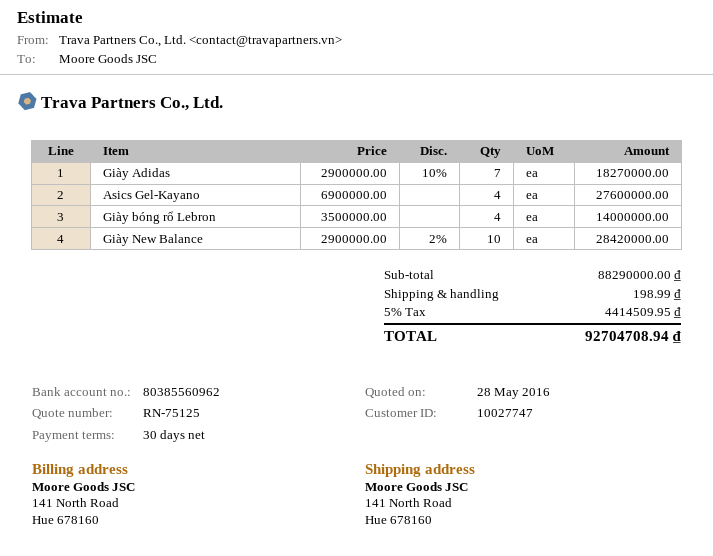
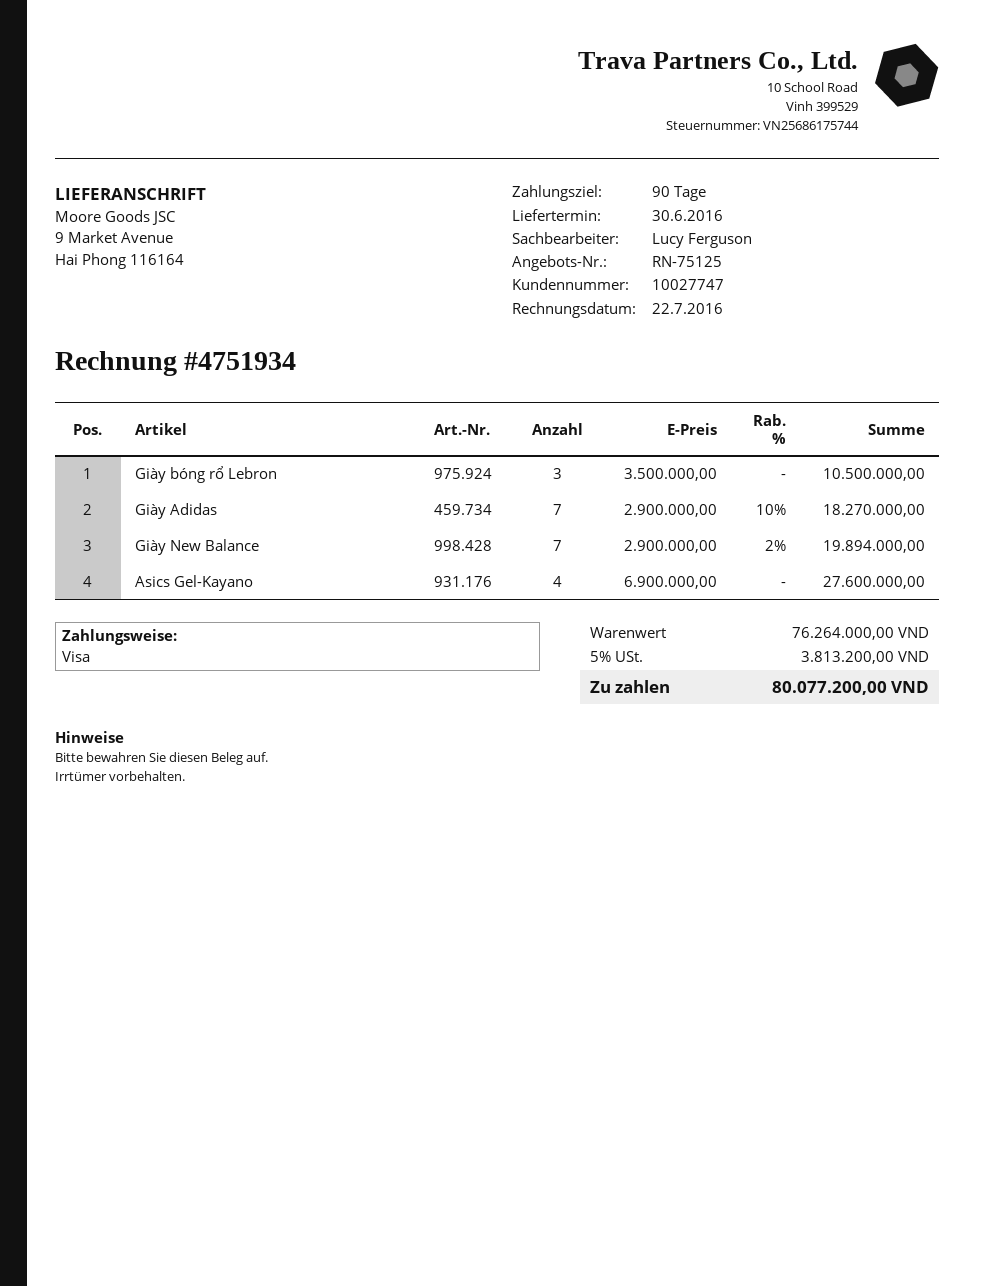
payment terms: 30 days -> 90 days
ship to: 141 North Road, Hue 678160 -> 9 Market Avenue, Hai Phong 116164
Giày bóng rổ Lebron: 4 x 3500000.00 = 14000000.00 -> 3 x 3500000.00 = 10500000.00
Giày New Balance: 10 x 2900000.00 - 2% = 28420000.00 -> 7 x 2900000.00 - 2% = 19894000.00
subtotal: 88290000.00 -> 76264000.00
shipping: 198.99 -> none
tax: 5% = 4414509.95 -> 5% = 3813200.00
total: 92704708.94 -> 80077200.00

